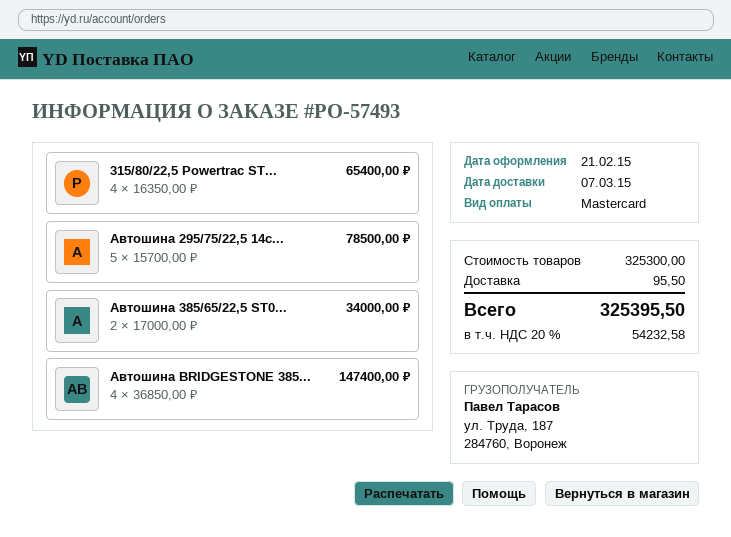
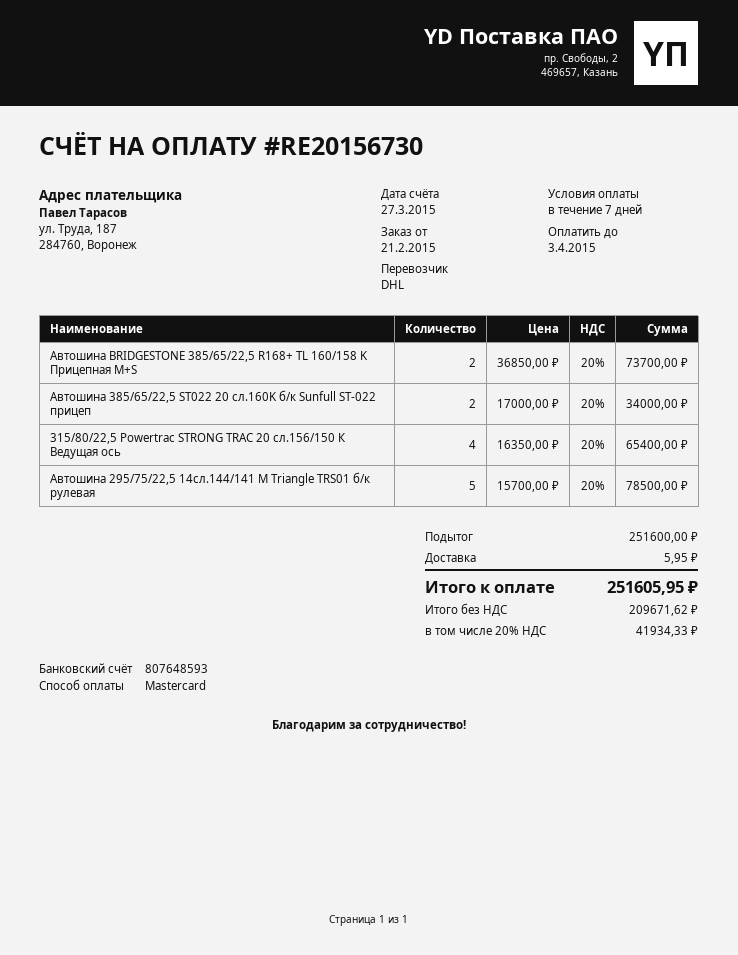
Автошина BRIDGESTONE 385...: 4 x 36850.00 = 147400.00 -> 2 x 36850.00 = 73700.00
subtotal: 325300.00 -> 251600.00
shipping: 95.50 -> 5.95
tax: 20% = 54232.58 -> 20% = 41934.33
total: 325395.50 -> 251605.95

